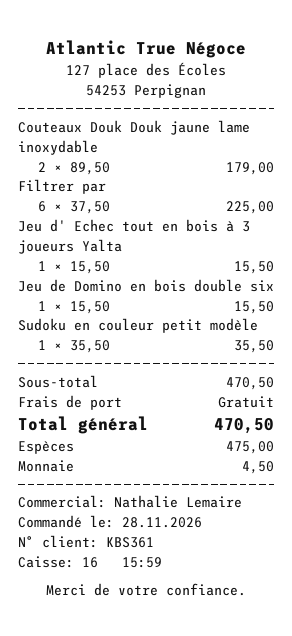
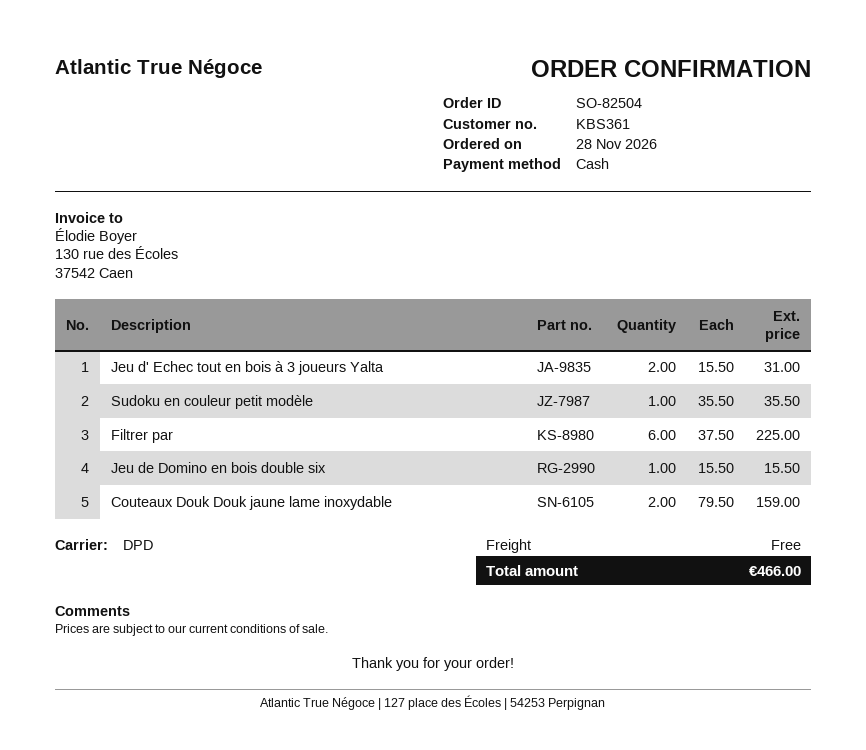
Couteaux Douk Douk jaune lame inoxydable: 2 x 89.50 = 179.00 -> 2 x 79.50 = 159.00
Jeu d' Echec tout en bois à 3 joueurs Yalta: 1 x 15.50 = 15.50 -> 2 x 15.50 = 31.00
total: 470.50 -> 466.00

